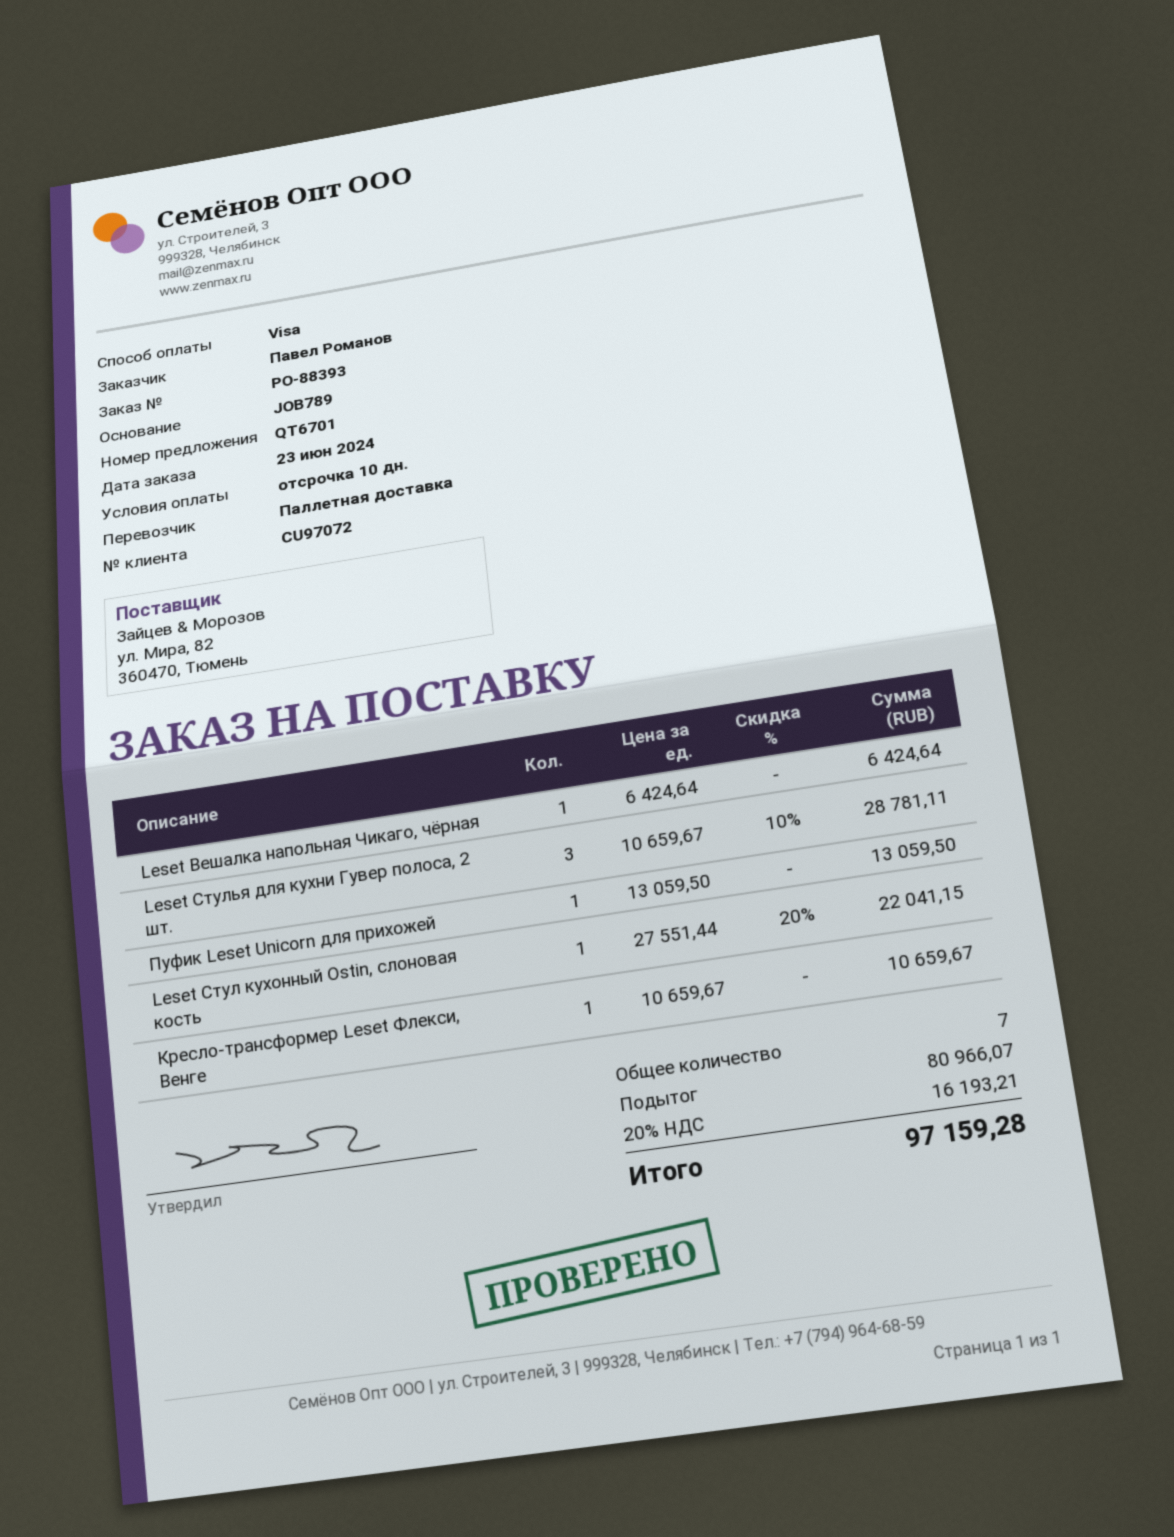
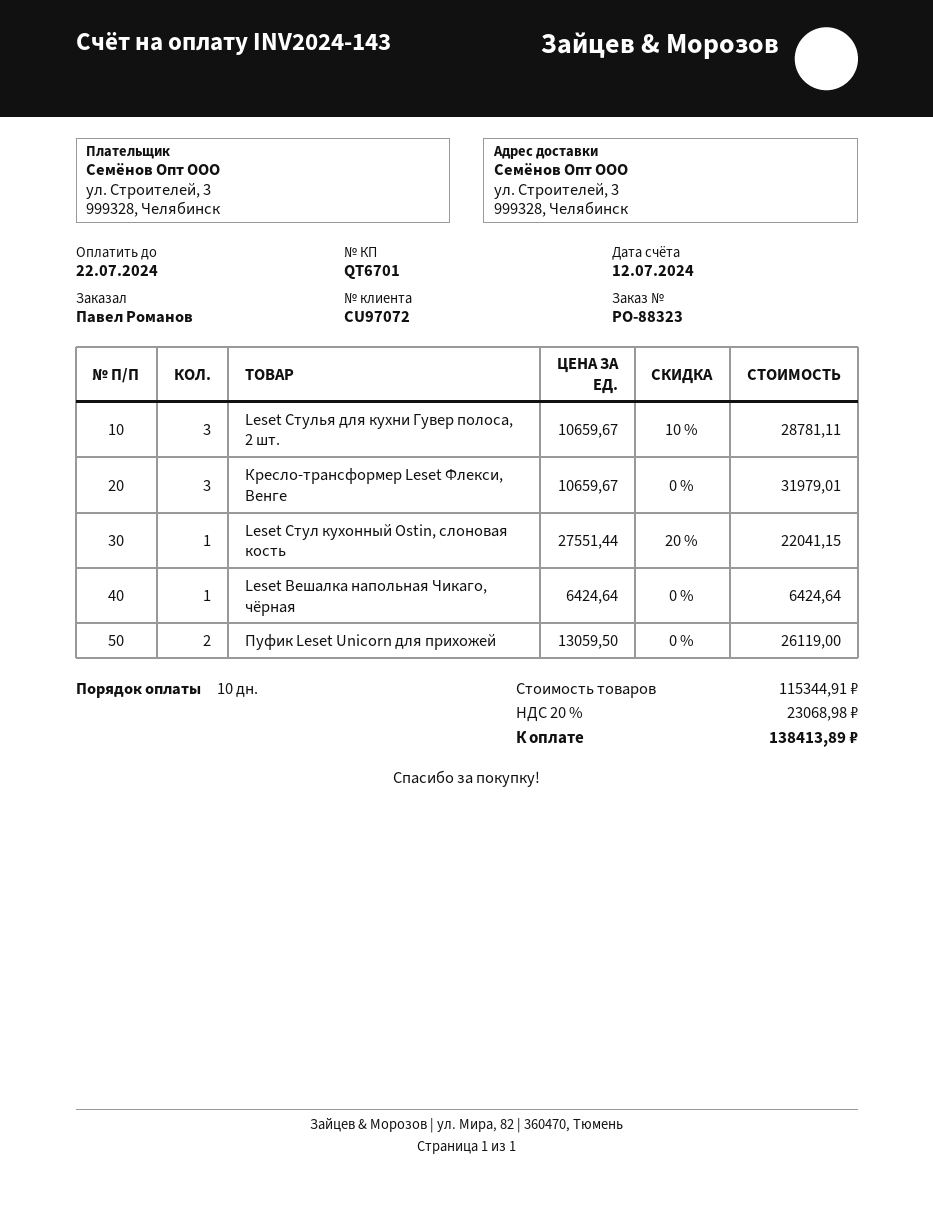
order number: PO-88393 -> PO-88323
Пуфик Leset Unicorn для прихожей: 1 x 13059.50 = 13059.50 -> 2 x 13059.50 = 26119.00
Кресло-трансформер Leset Флекси, Венге: 1 x 10659.67 = 10659.67 -> 3 x 10659.67 = 31979.01
subtotal: 80966.07 -> 115344.91
tax: 20% = 16193.21 -> 20% = 23068.98
total: 97159.28 -> 138413.89

